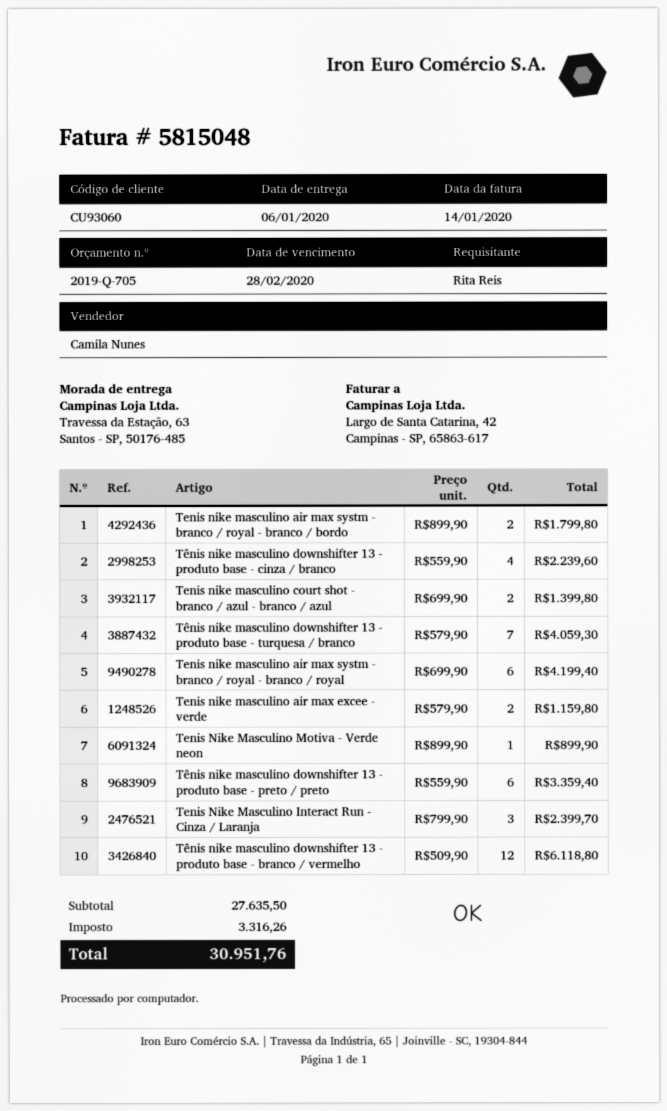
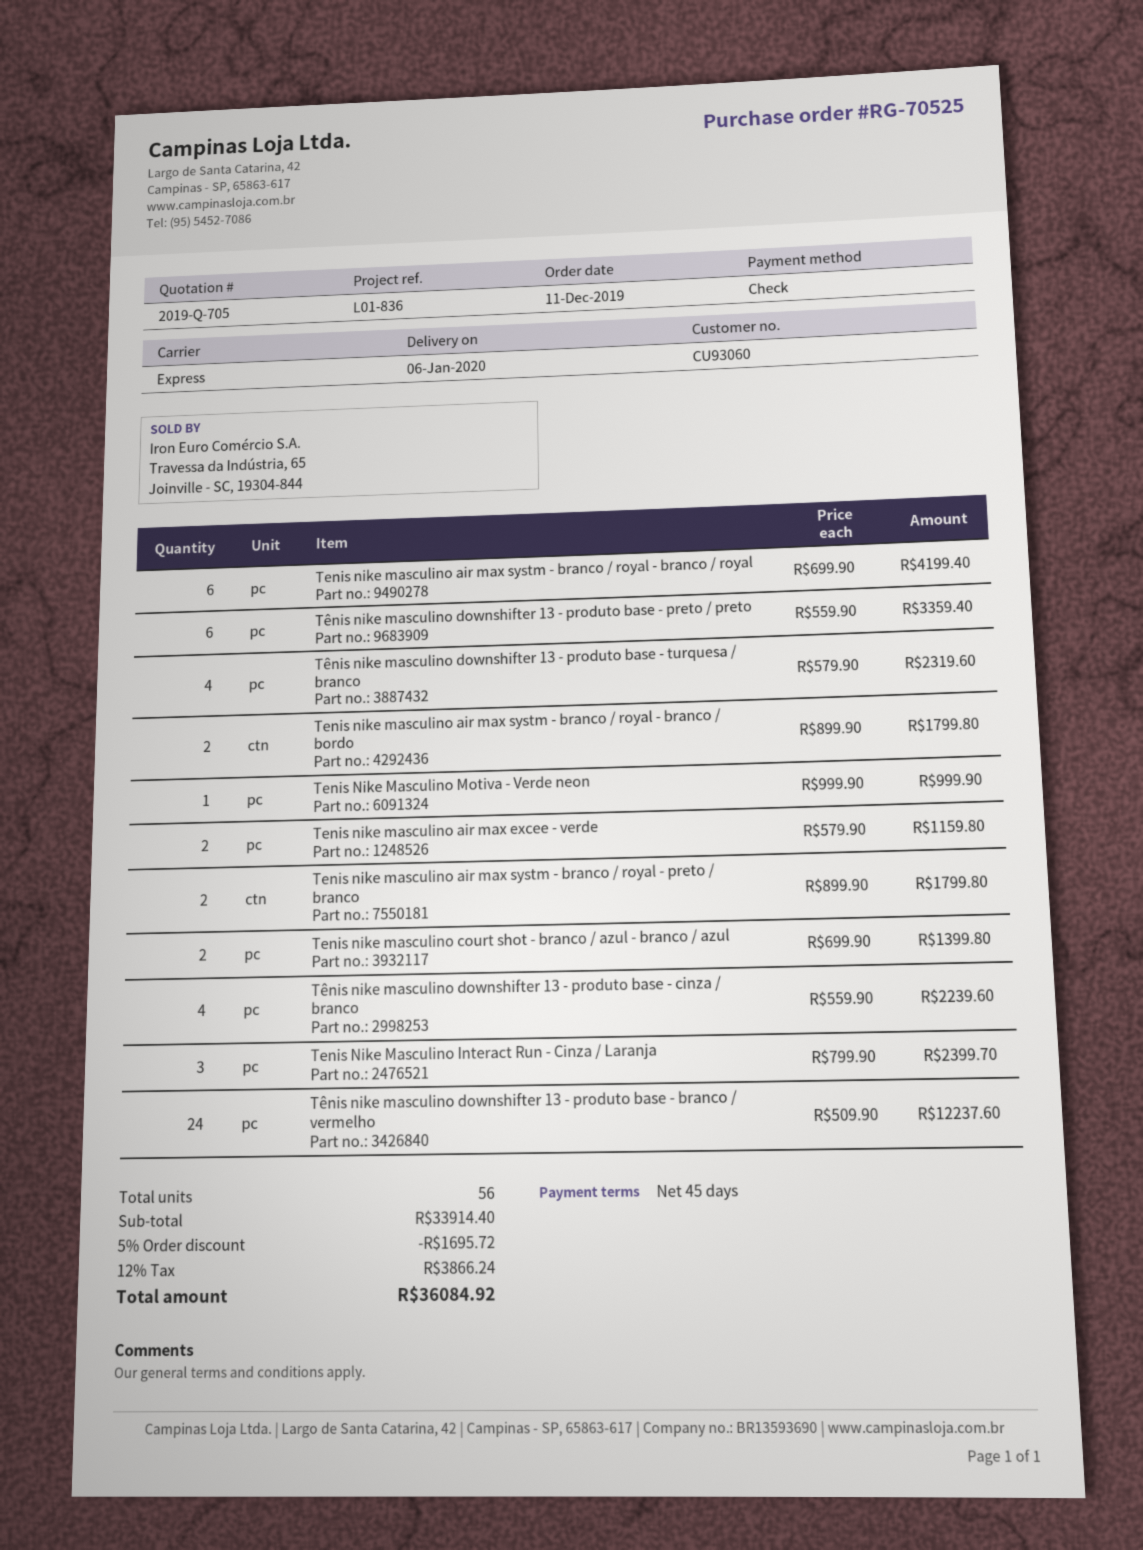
Tênis nike masculino downshifter 13 - produto base - turquesa / branco: 7 x 579.90 = 4059.30 -> 4 x 579.90 = 2319.60
Tenis Nike Masculino Motiva - Verde neon: 1 x 899.90 = 899.90 -> 1 x 999.90 = 999.90
Tênis nike masculino downshifter 13 - produto base - branco / vermelho: 12 x 509.90 = 6118.80 -> 24 x 509.90 = 12237.60
Tenis nike masculino air max systm - branco / royal - preto / branco: none -> 2 x 899.90 = 1799.80
subtotal: 27635.50 -> 33914.40
discount: none -> 5% = 1695.72
tax: 3316.26 -> 3866.24
total: 30951.76 -> 36084.92

